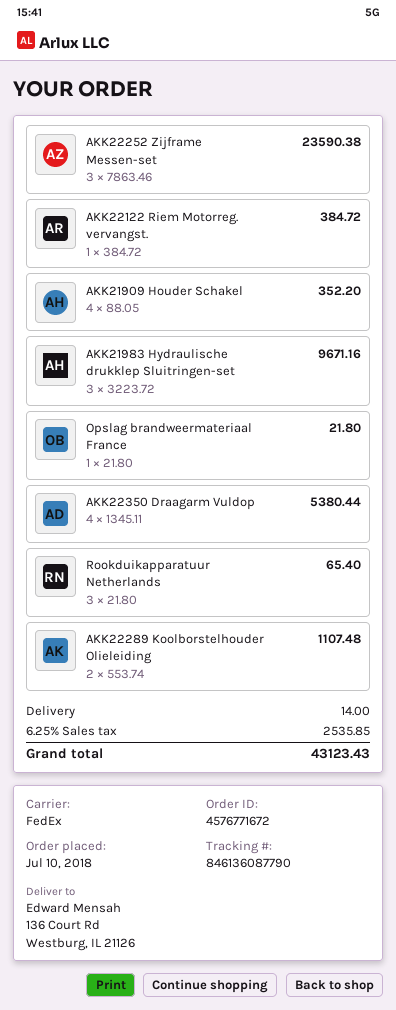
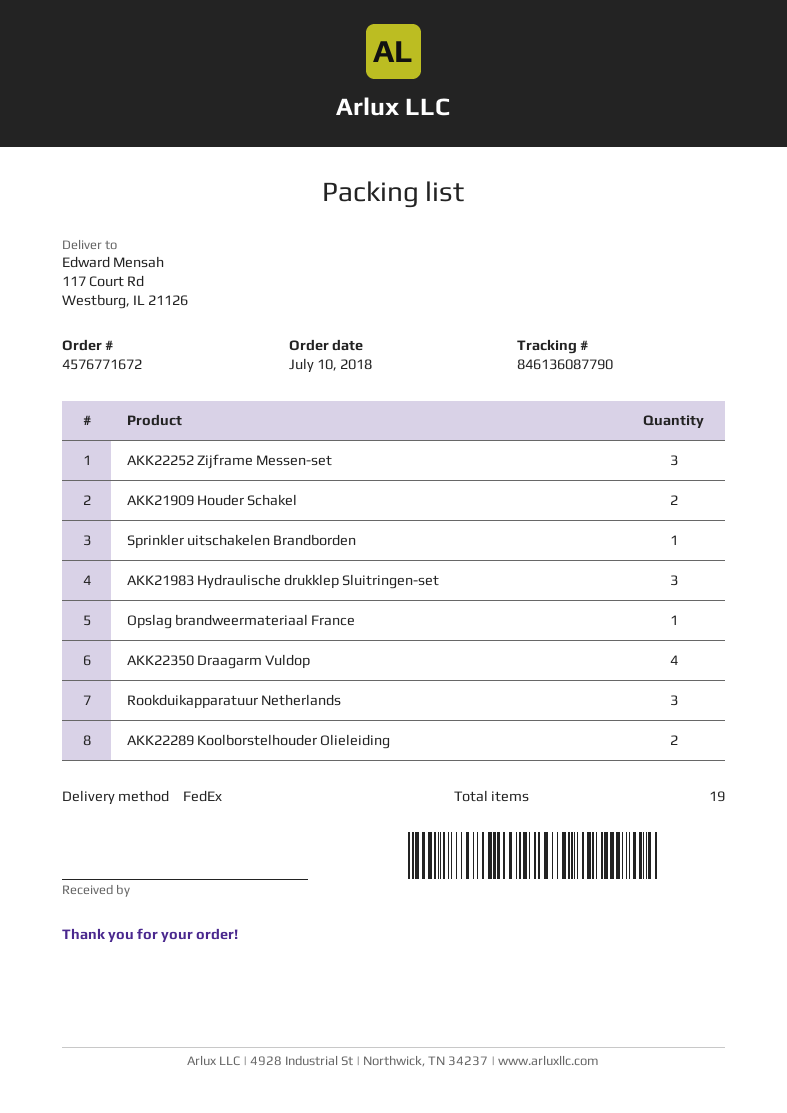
ship to: 136 Court Rd, Westburg, IL 21126 -> 117 Court Rd, Westburg, IL 21126
AKK22122 Riem Motorreg. vervangst.: 1 -> none
AKK21909 Houder Schakel: 4 -> 2
Sprinkler uitschakelen Brandborden: none -> 1

